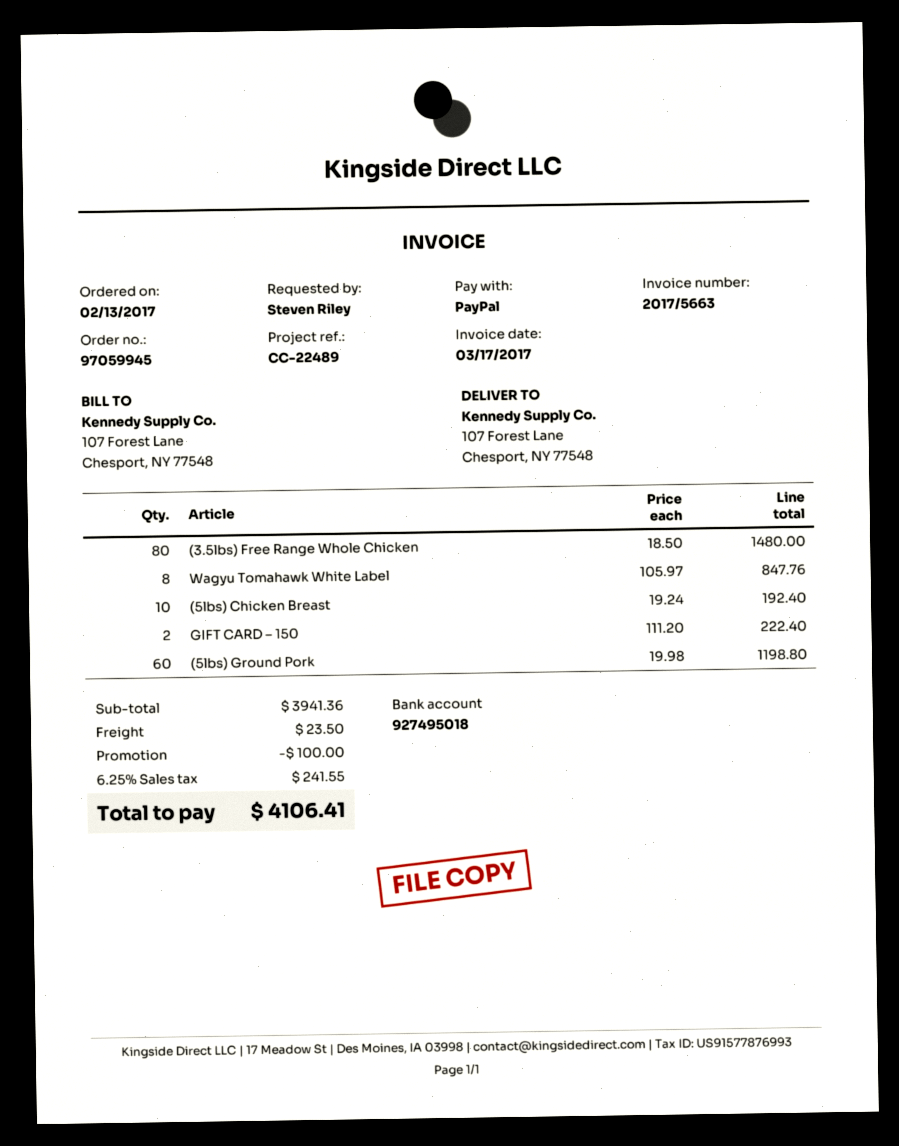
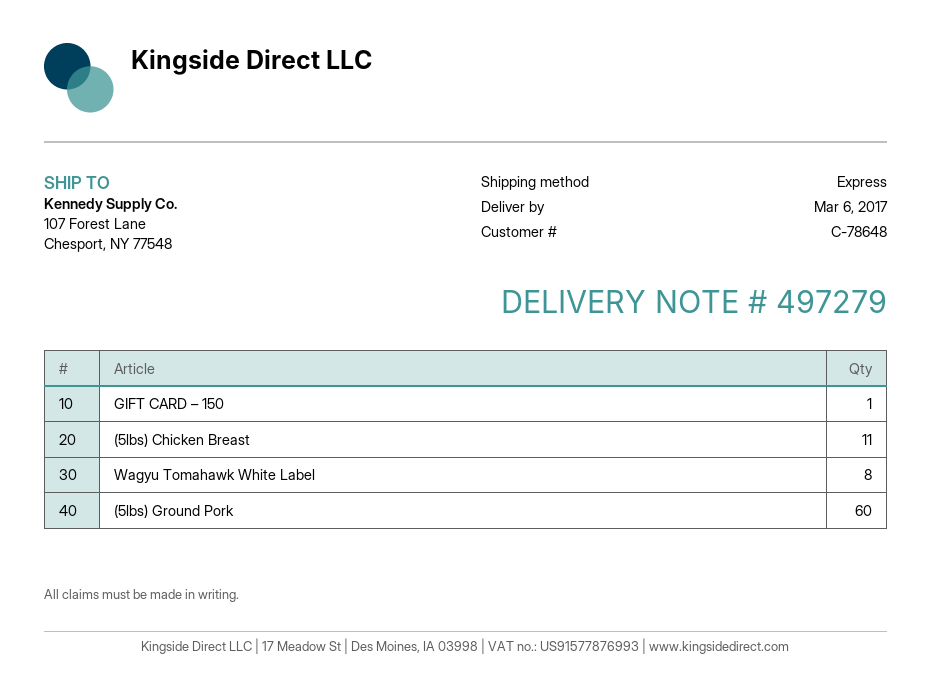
(3.5lbs) Free Range Whole Chicken: 80 -> none
(5lbs) Chicken Breast: 10 -> 11
GIFT CARD – 150: 2 -> 1

